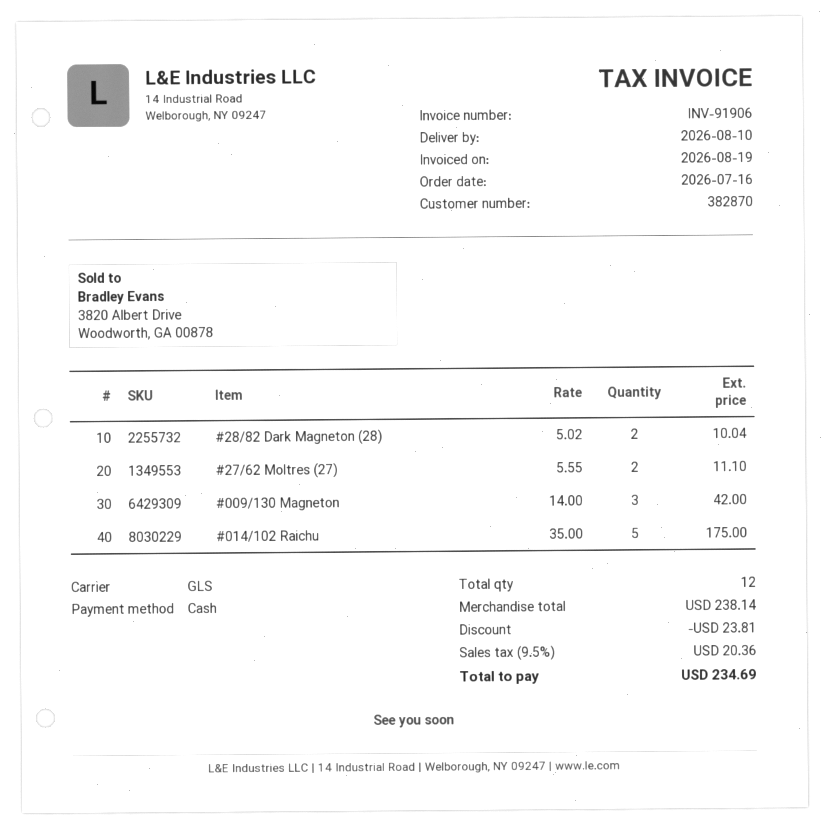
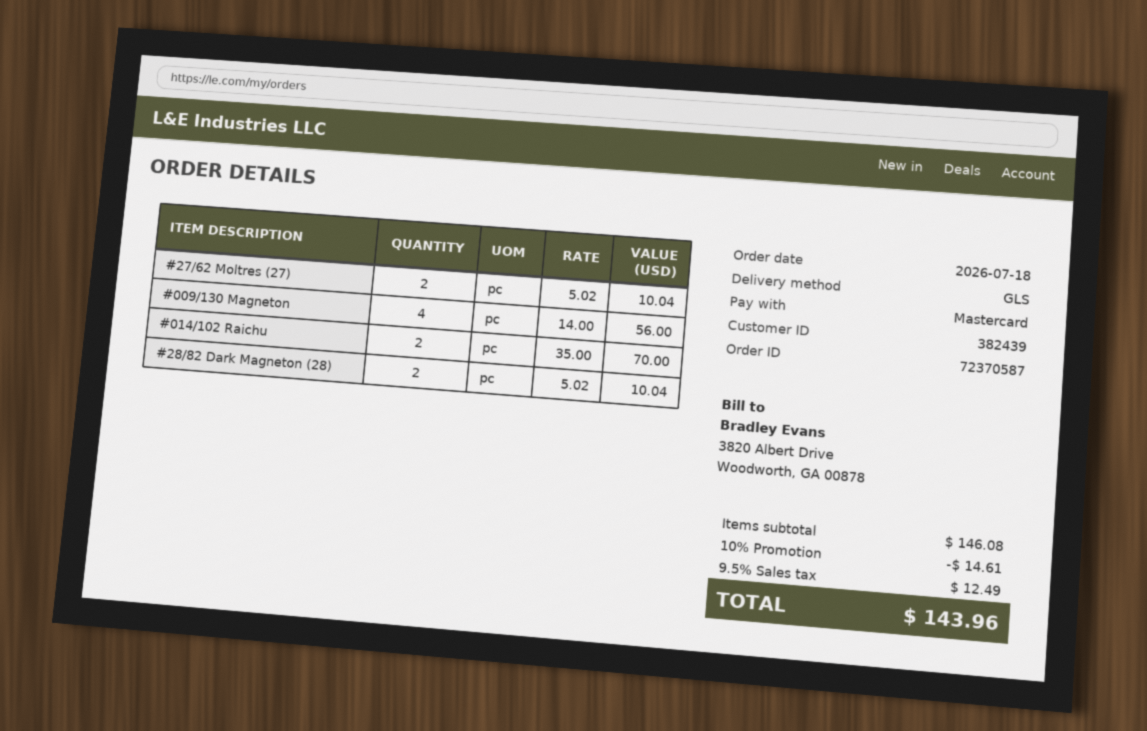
order date: 2026-07-16 -> 2026-07-18
customer number: 382870 -> 382439
payment method: cash -> Mastercard
#27/62 Moltres (27): 2 x 5.55 = 11.10 -> 2 x 5.02 = 10.04
#009/130 Magneton: 3 x 14.00 = 42.00 -> 4 x 14.00 = 56.00
#014/102 Raichu: 5 x 35.00 = 175.00 -> 2 x 35.00 = 70.00
subtotal: 238.14 -> 146.08
discount: 23.81 -> 14.61
tax: 9.5% = 20.36 -> 9.5% = 12.49
total: 234.69 -> 143.96

